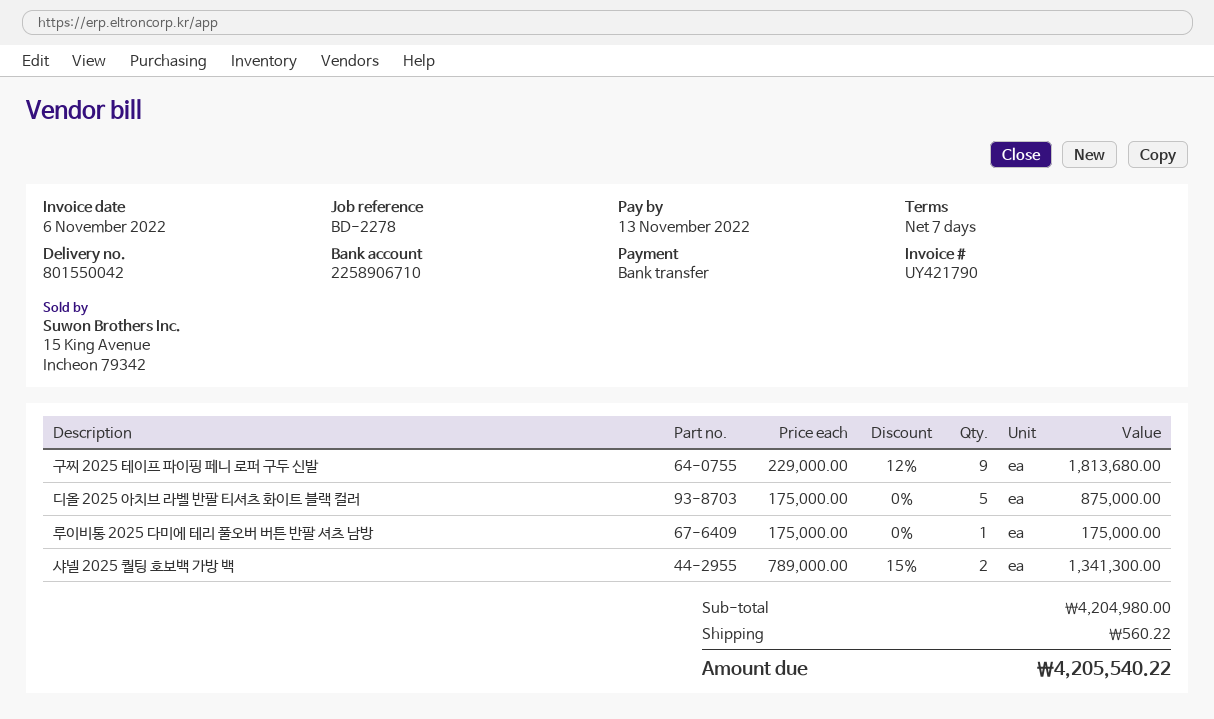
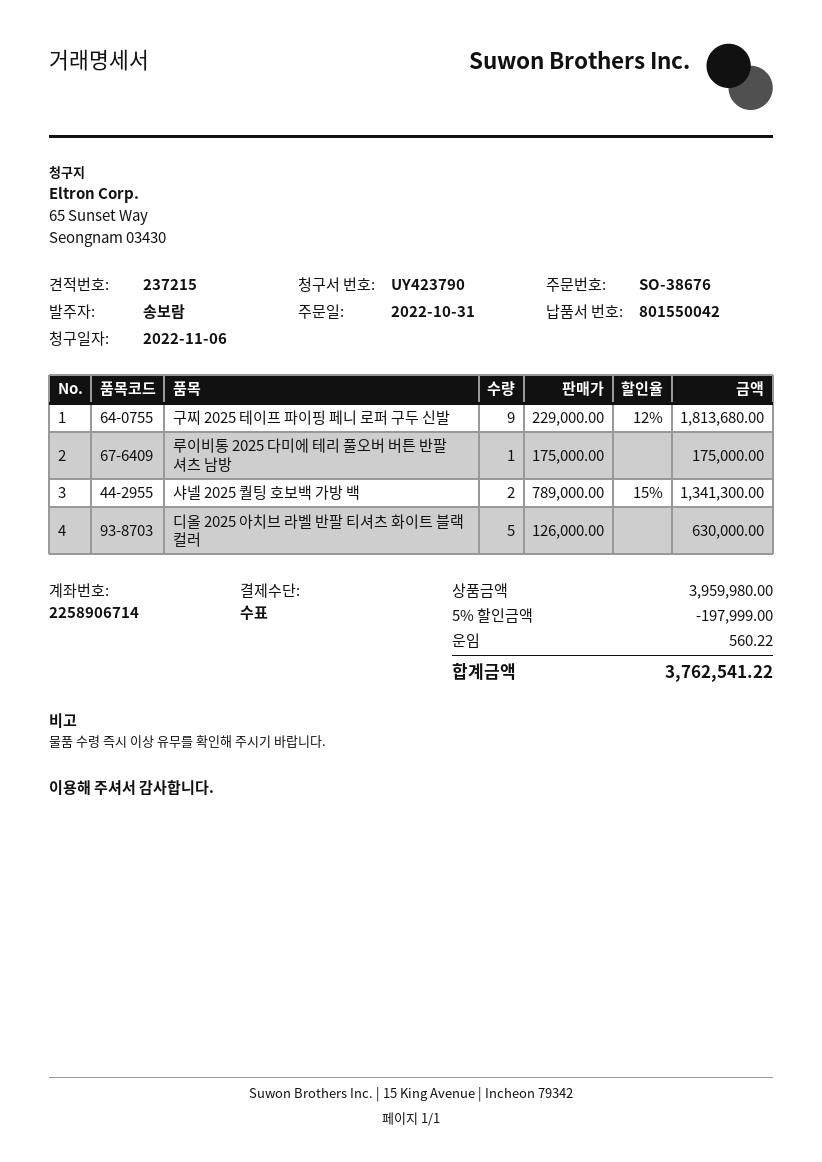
invoice number: UY421790 -> UY423790
payment method: bank transfer -> cheque
bank account: 2258906710 -> 2258906714
디올 2025 아치브 라벨 반팔 티셔츠 화이트 블랙 컬러: 5 x 175000.00 = 875000.00 -> 5 x 126000.00 = 630000.00
subtotal: 4204980.00 -> 3959980.00
discount: none -> 5% = 197999.00
total: 4205540.22 -> 3762541.22

